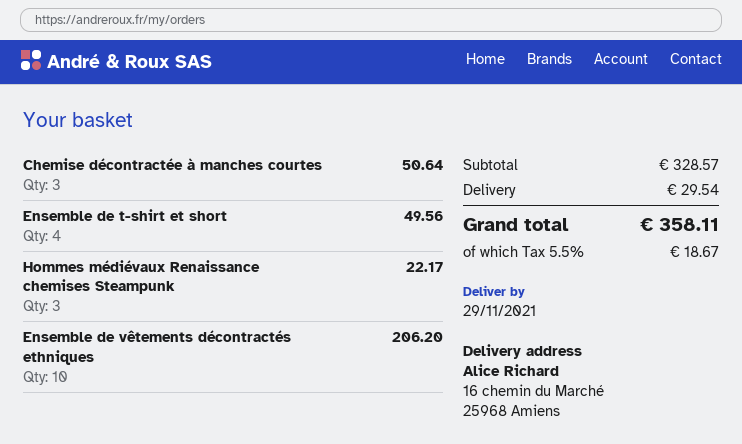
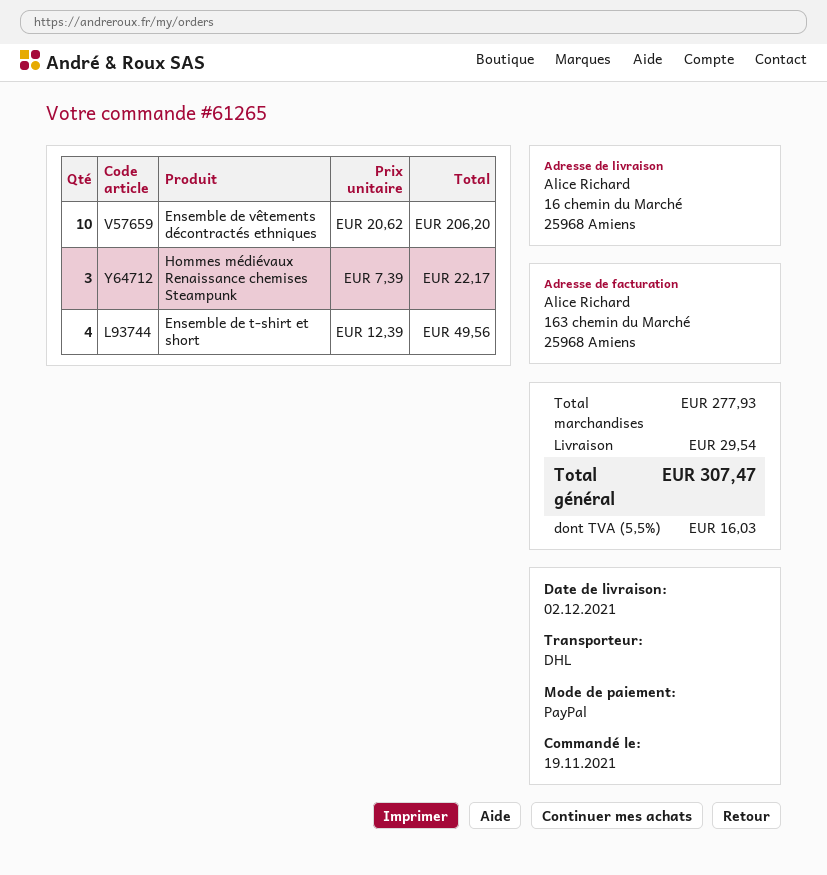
delivery date: 2021-11-29 -> 2021-12-02
Chemise décontractée à manches courtes: 3 for 50.64 -> none
subtotal: 328.57 -> 277.93
tax: 5.5% = 18.67 -> 5.5% = 16.03
total: 358.11 -> 307.47

